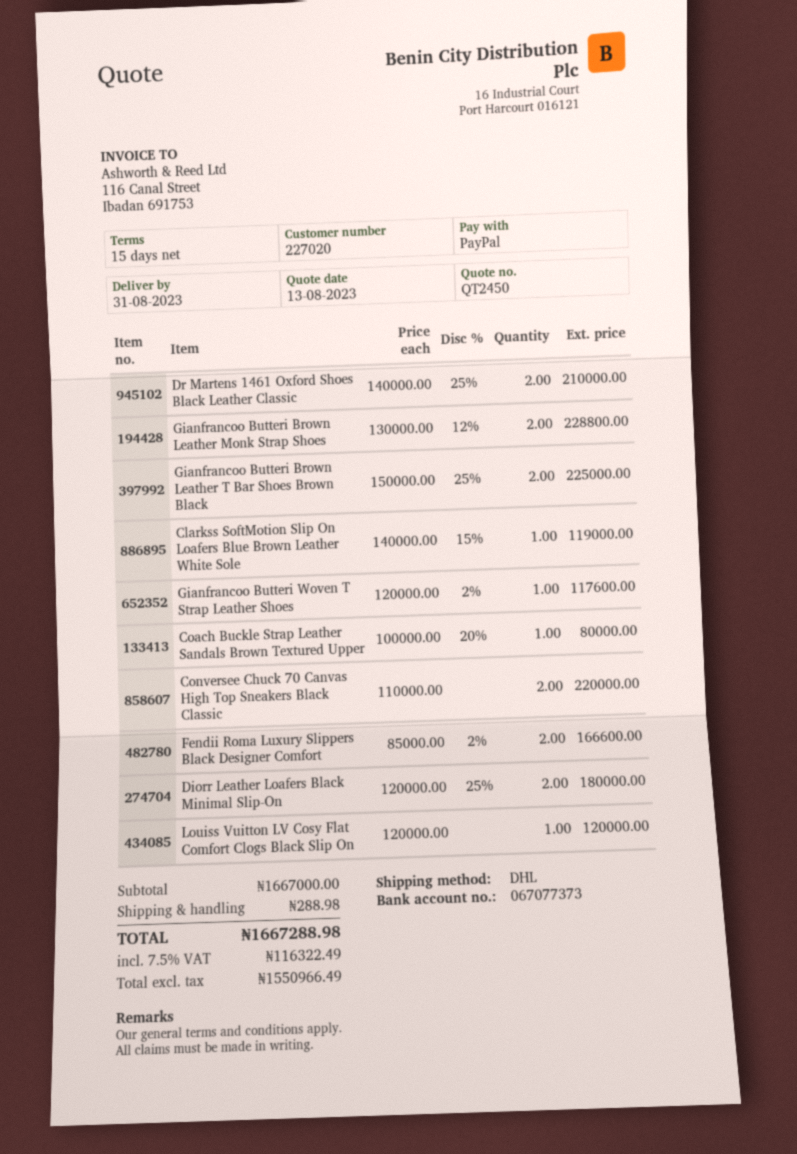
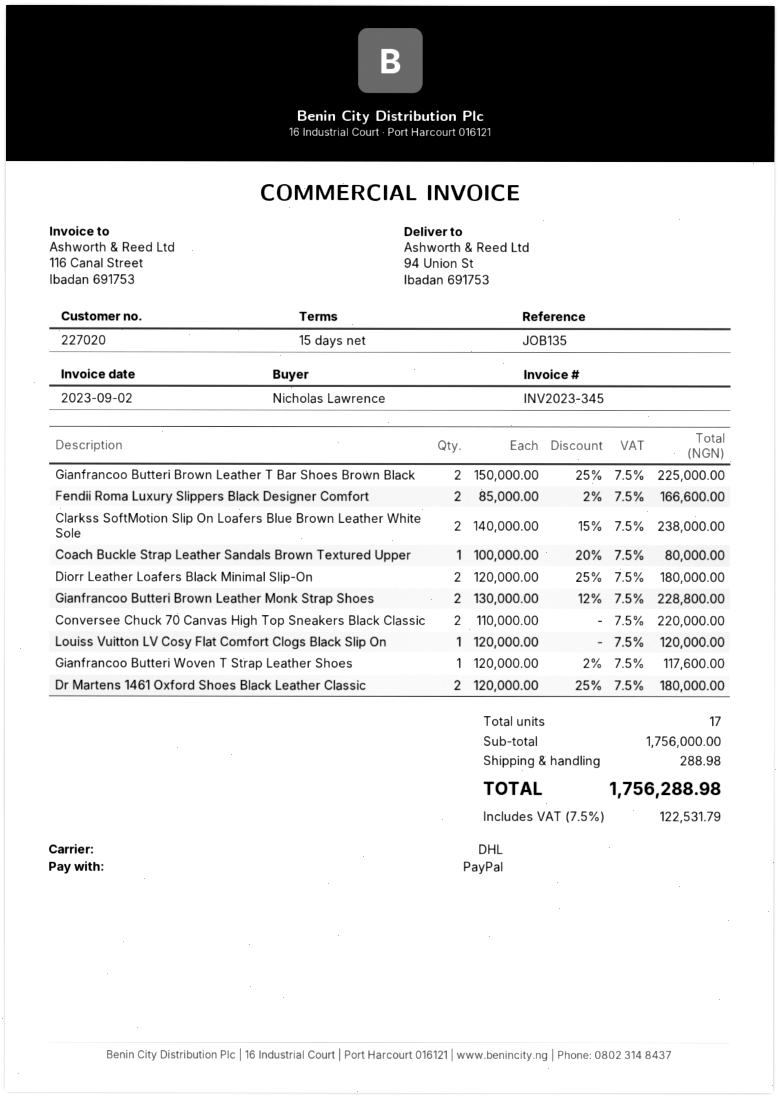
Dr Martens 1461 Oxford Shoes Black Leather Classic: 2 x 140000.00 - 25% = 210000.00 -> 2 x 120000.00 - 25% = 180000.00
Clarkss SoftMotion Slip On Loafers Blue Brown Leather White Sole: 1 x 140000.00 - 15% = 119000.00 -> 2 x 140000.00 - 15% = 238000.00
subtotal: 1667000.00 -> 1756000.00
tax: 7.5% = 116322.49 -> 7.5% = 122531.79
total: 1667288.98 -> 1756288.98

